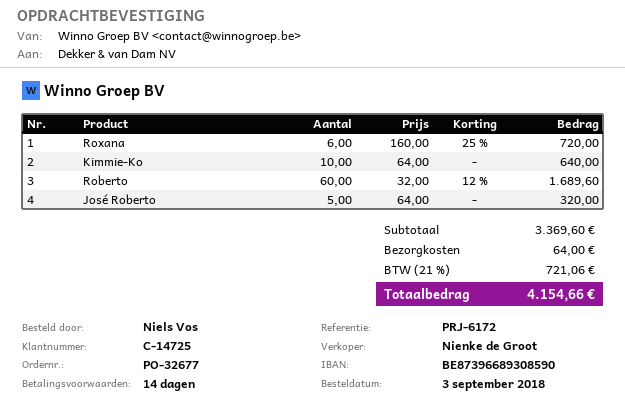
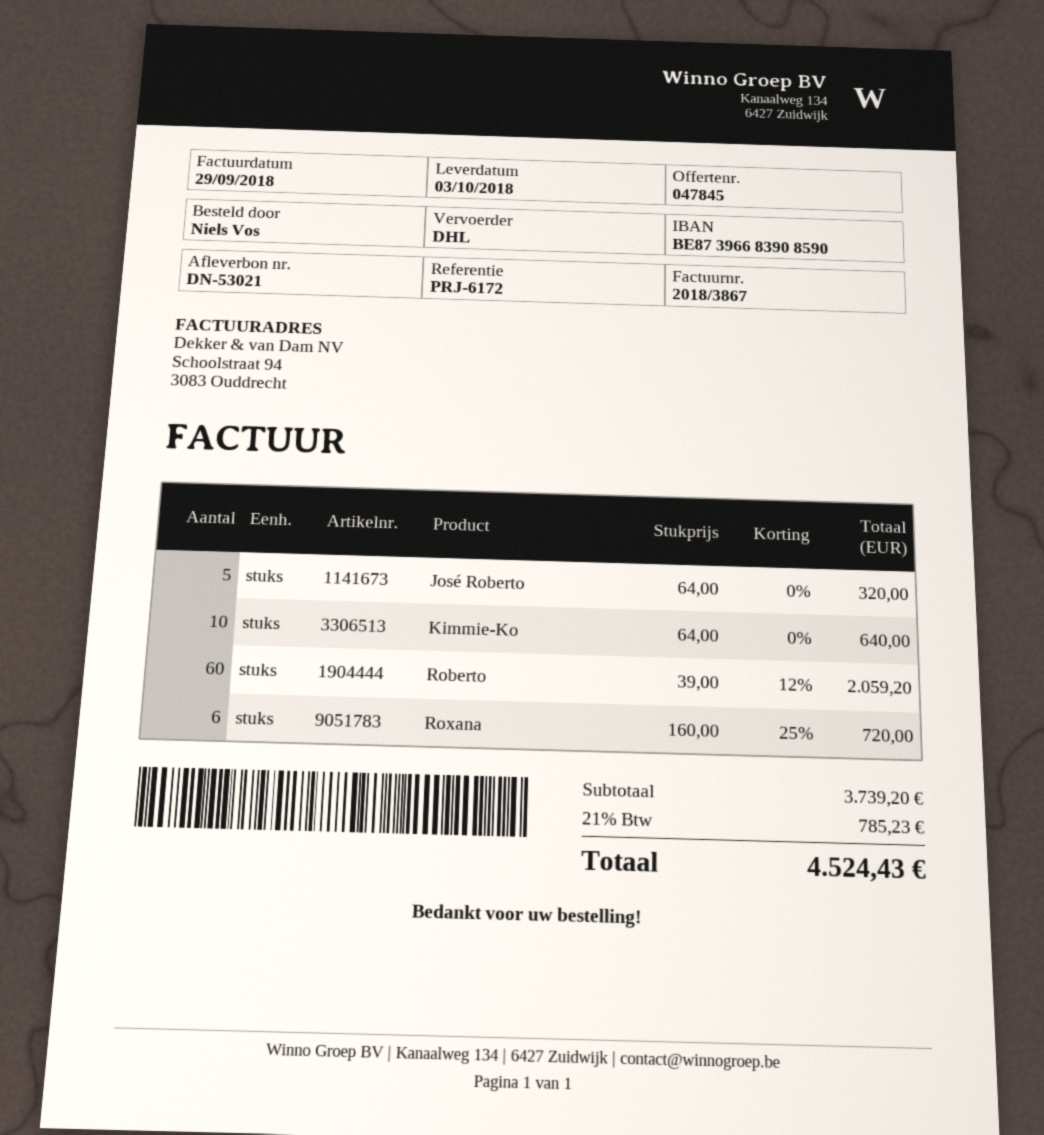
bank account: BE87396689308590 -> BE87396683908590
Roberto: 60 x 32.00 - 12% = 1689.60 -> 60 x 39.00 - 12% = 2059.20
subtotal: 3369.60 -> 3739.20
shipping: 64.00 -> none
tax: 21% = 721.06 -> 21% = 785.23
total: 4154.66 -> 4524.43

